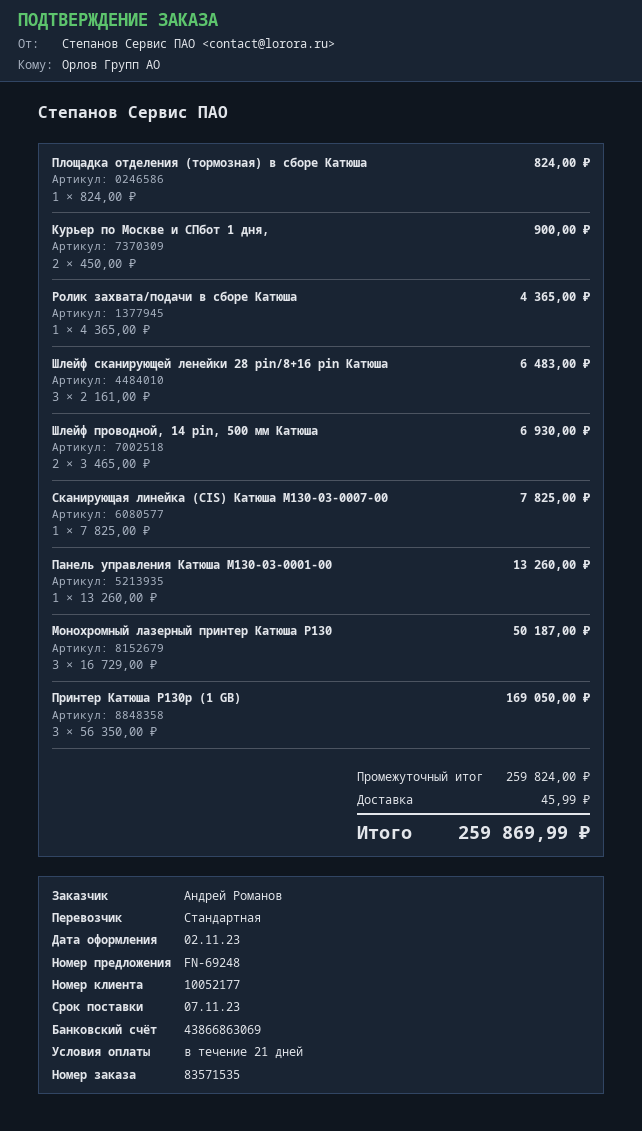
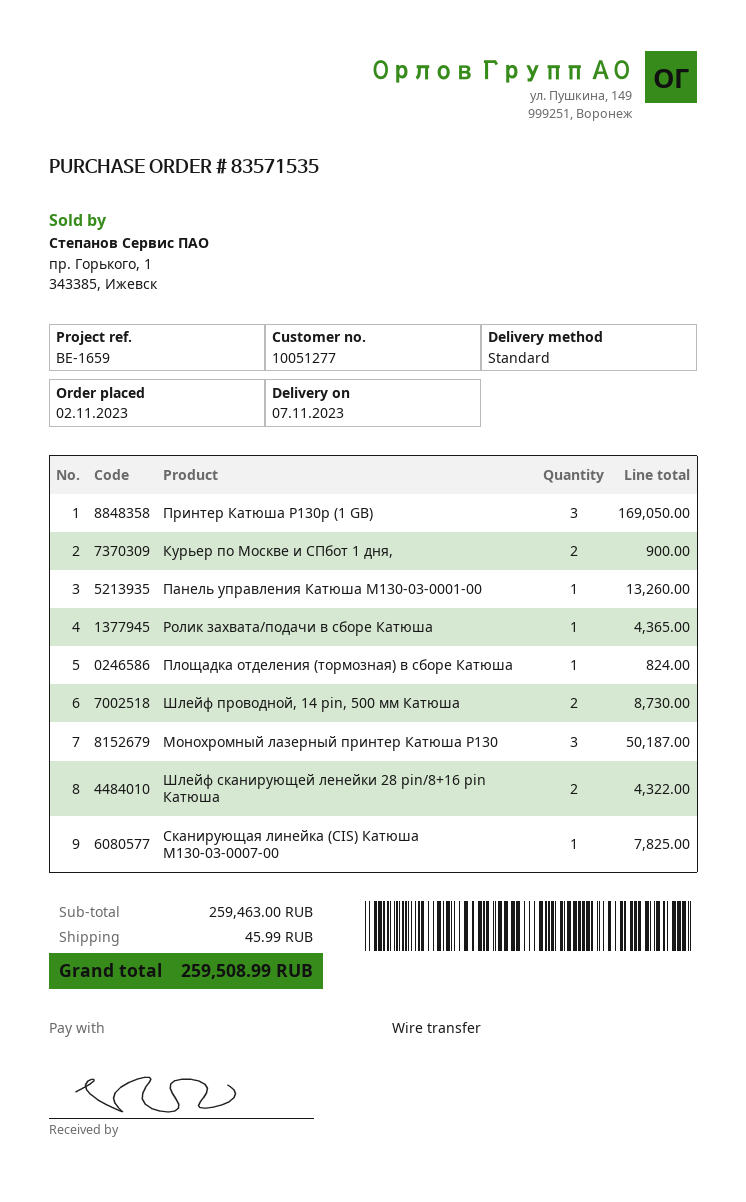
customer number: 10052177 -> 10051277
Шлейф сканирующей ленейки 28 pin/8+16 pin Катюша: 3 for 6483.00 -> 2 for 4322.00
Шлейф проводной, 14 pin, 500 мм Катюша: 2 for 6930.00 -> 2 for 8730.00
subtotal: 259824.00 -> 259463.00
total: 259869.99 -> 259508.99

